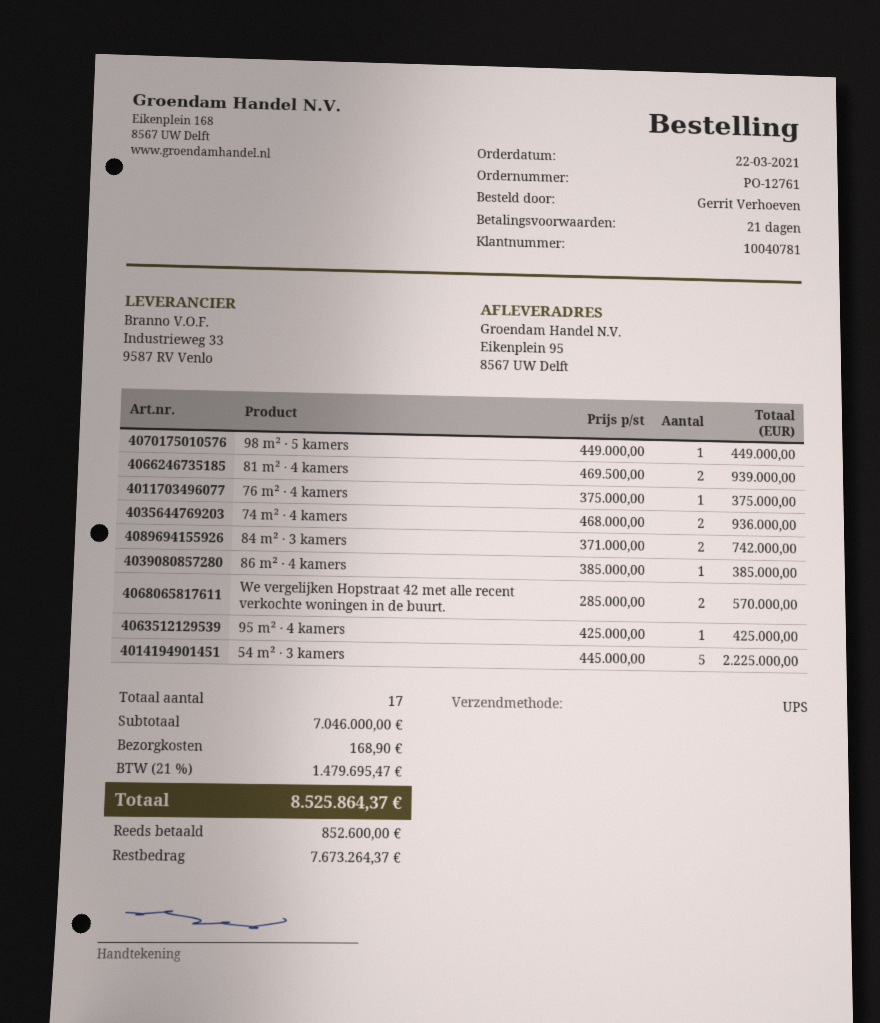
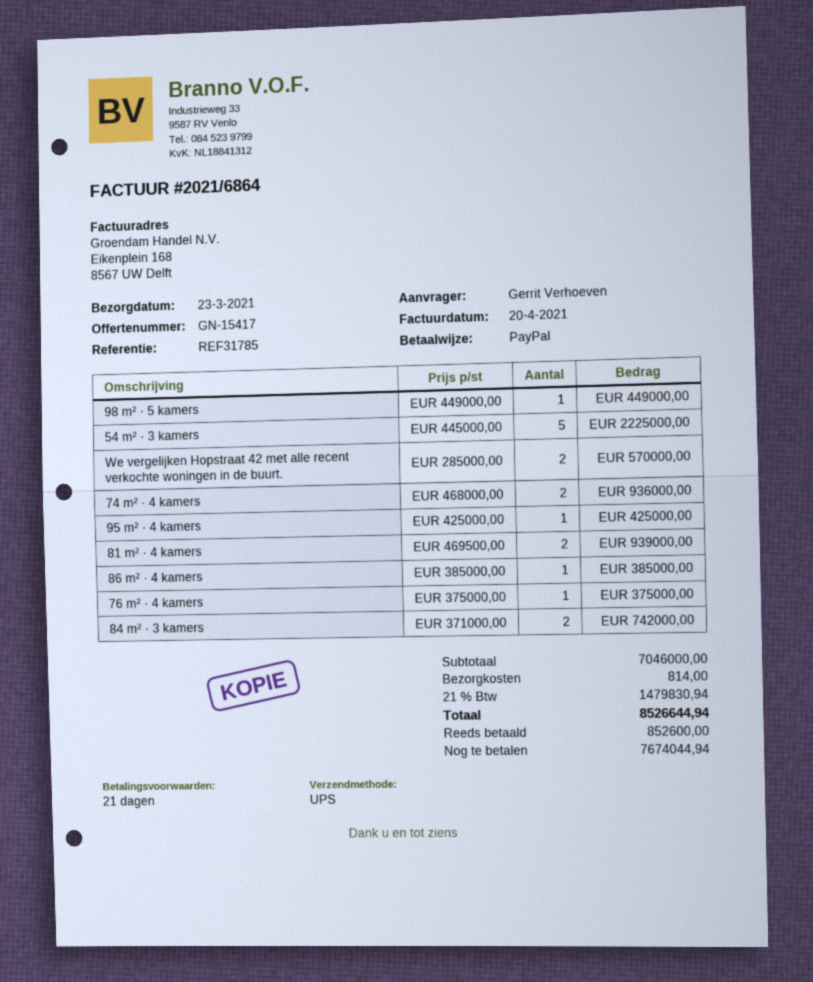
shipping: 168.90 -> 814.00
tax: 21% = 1479695.47 -> 21% = 1479830.94
total: 8525864.37 -> 8526644.94
balance: 7673264.37 -> 7674044.94

